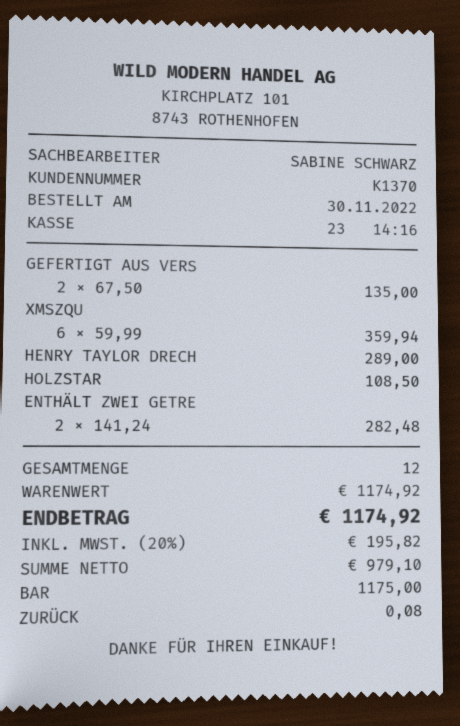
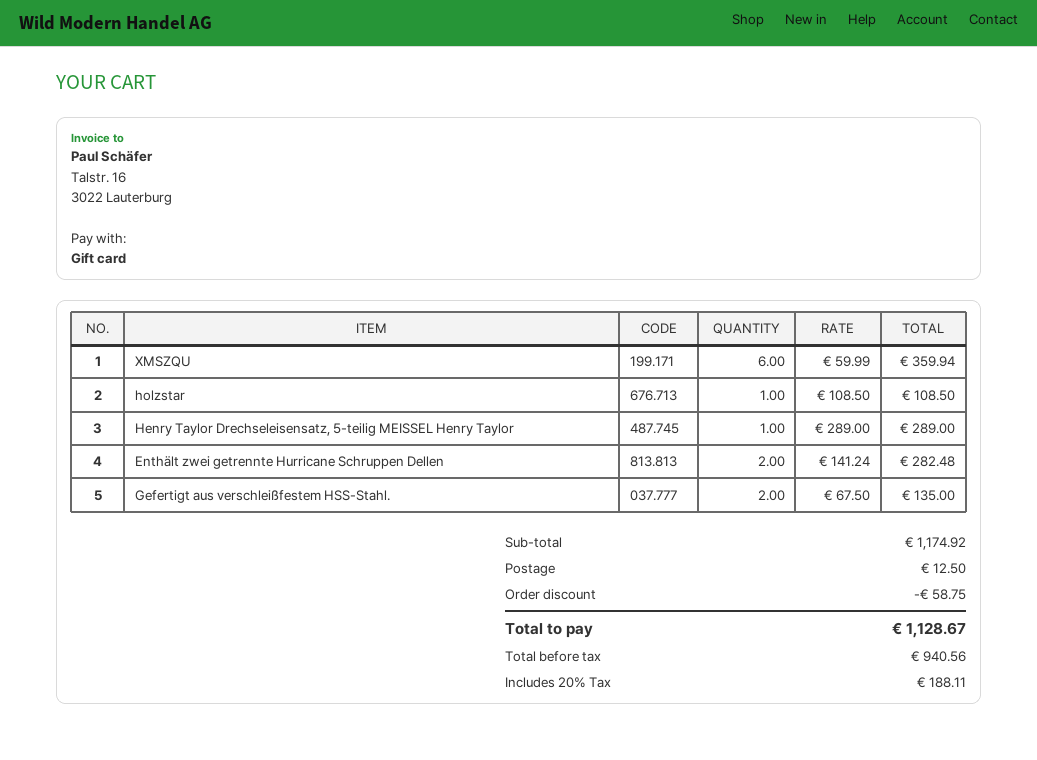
payment method: cash -> gift card
discount: none -> 58.75
shipping: none -> 12.50
net: 979.10 -> 940.56
tax: 20% = 195.82 -> 20% = 188.11
total: 1174.92 -> 1128.67

